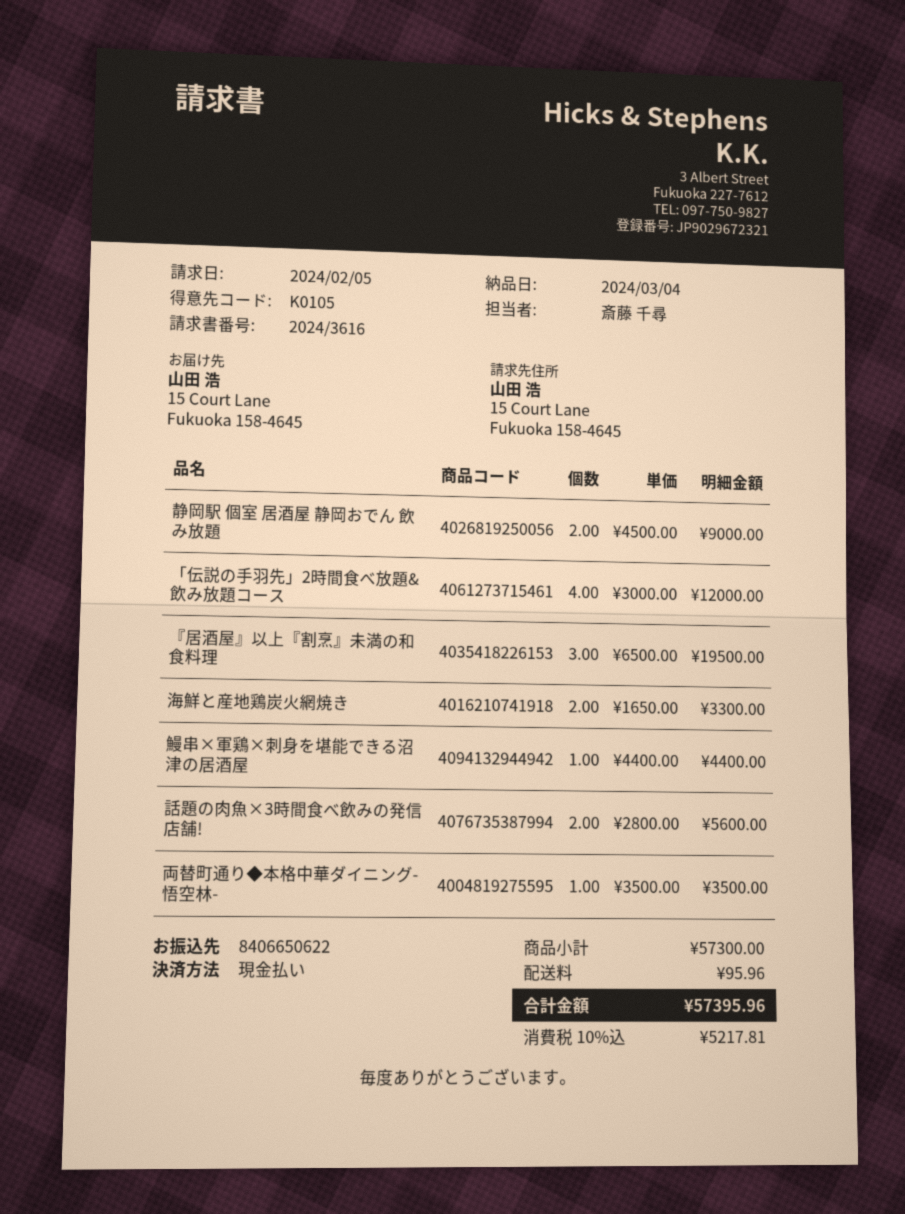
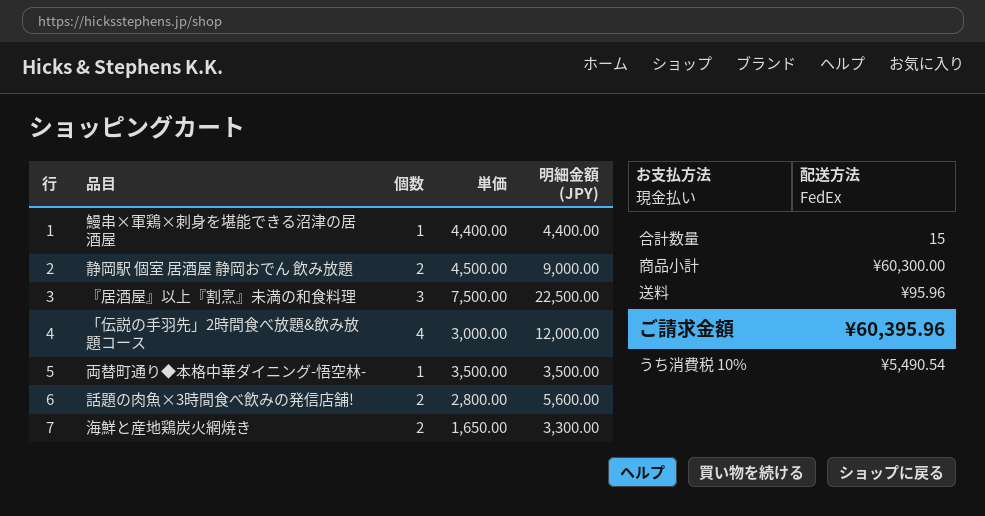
『居酒屋』以上『割烹』未満の和食料理: 3 x 6500.00 = 19500.00 -> 3 x 7500.00 = 22500.00
subtotal: 57300.00 -> 60300.00
tax: 10% = 5217.81 -> 10% = 5490.54
total: 57395.96 -> 60395.96

